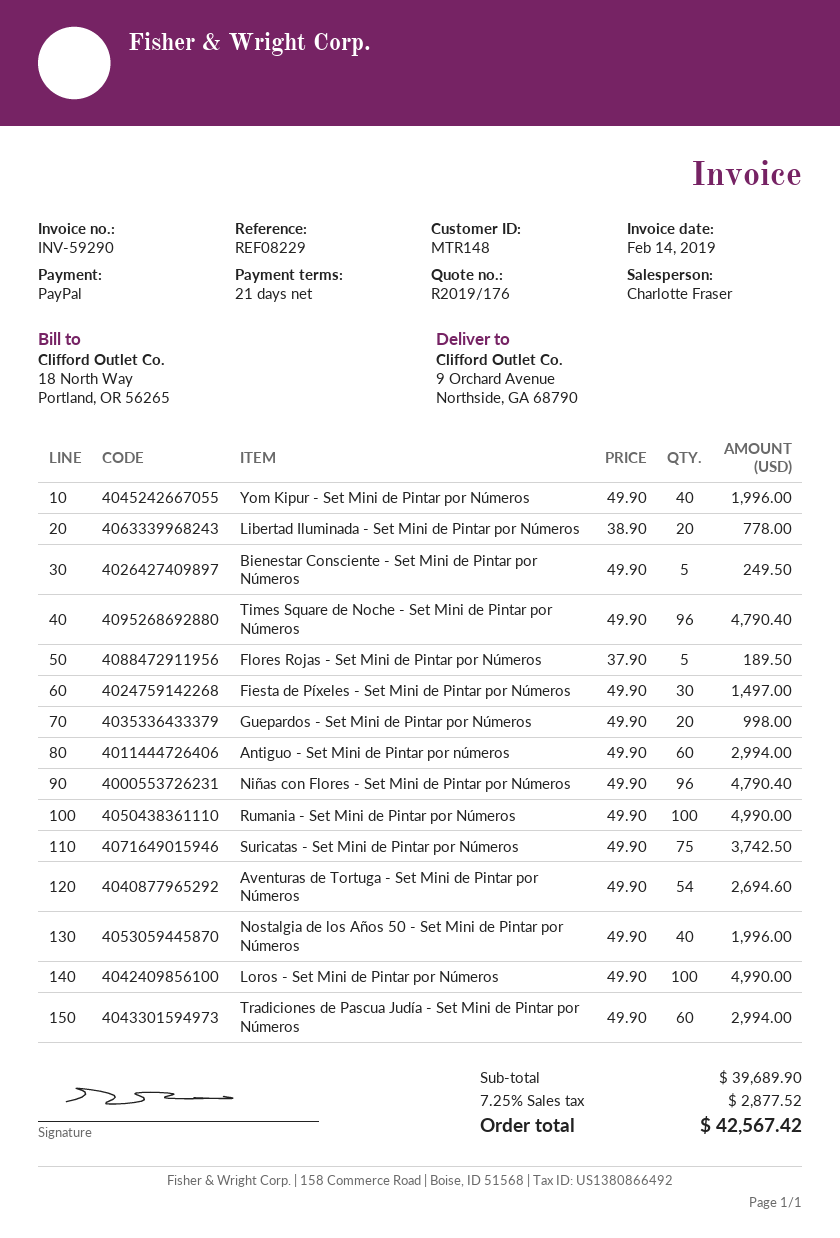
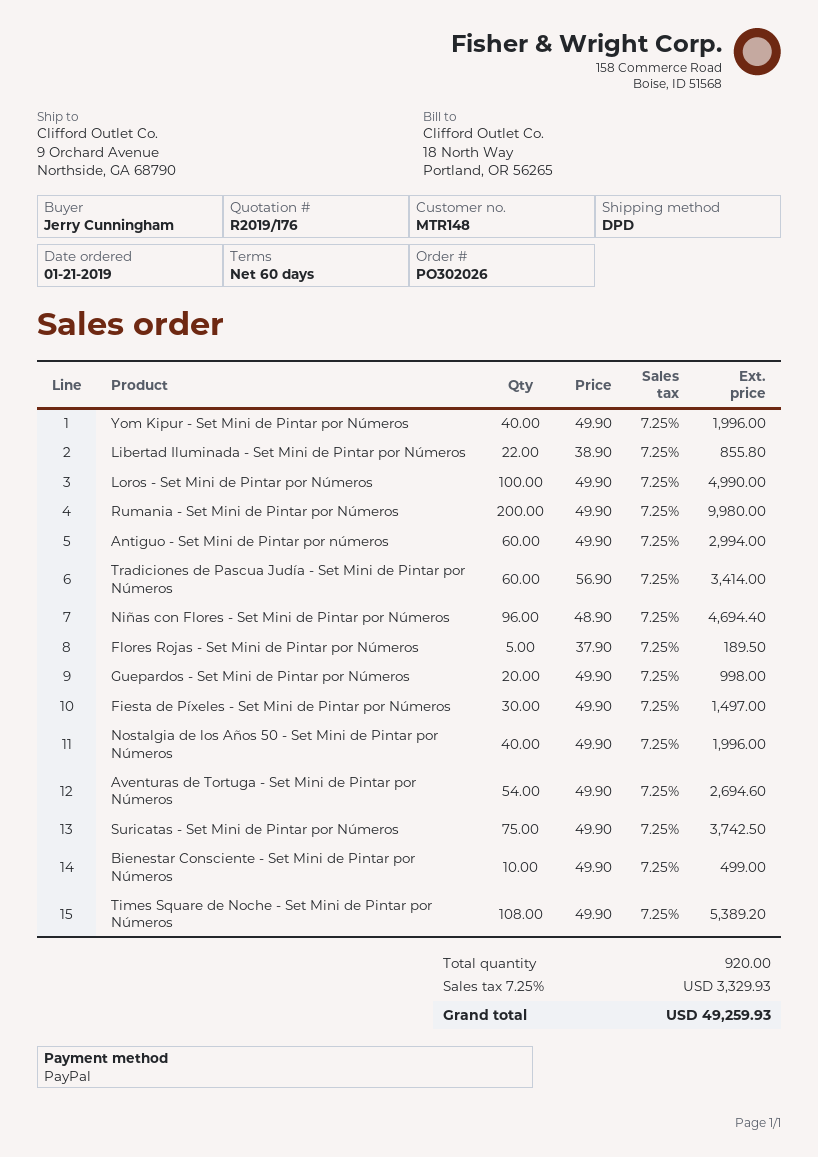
payment terms: 21 days -> 60 days
Libertad Iluminada - Set Mini de Pintar por Números: 20 x 38.90 = 778.00 -> 22 x 38.90 = 855.80
Bienestar Consciente - Set Mini de Pintar por Números: 5 x 49.90 = 249.50 -> 10 x 49.90 = 499.00
Times Square de Noche - Set Mini de Pintar por Números: 96 x 49.90 = 4790.40 -> 108 x 49.90 = 5389.20
Niñas con Flores - Set Mini de Pintar por Números: 96 x 49.90 = 4790.40 -> 96 x 48.90 = 4694.40
Rumania - Set Mini de Pintar por Números: 100 x 49.90 = 4990.00 -> 200 x 49.90 = 9980.00
Tradiciones de Pascua Judía - Set Mini de Pintar por Números: 60 x 49.90 = 2994.00 -> 60 x 56.90 = 3414.00
tax: 7.25% = 2877.52 -> 7.25% = 3329.93
total: 42567.42 -> 49259.93

